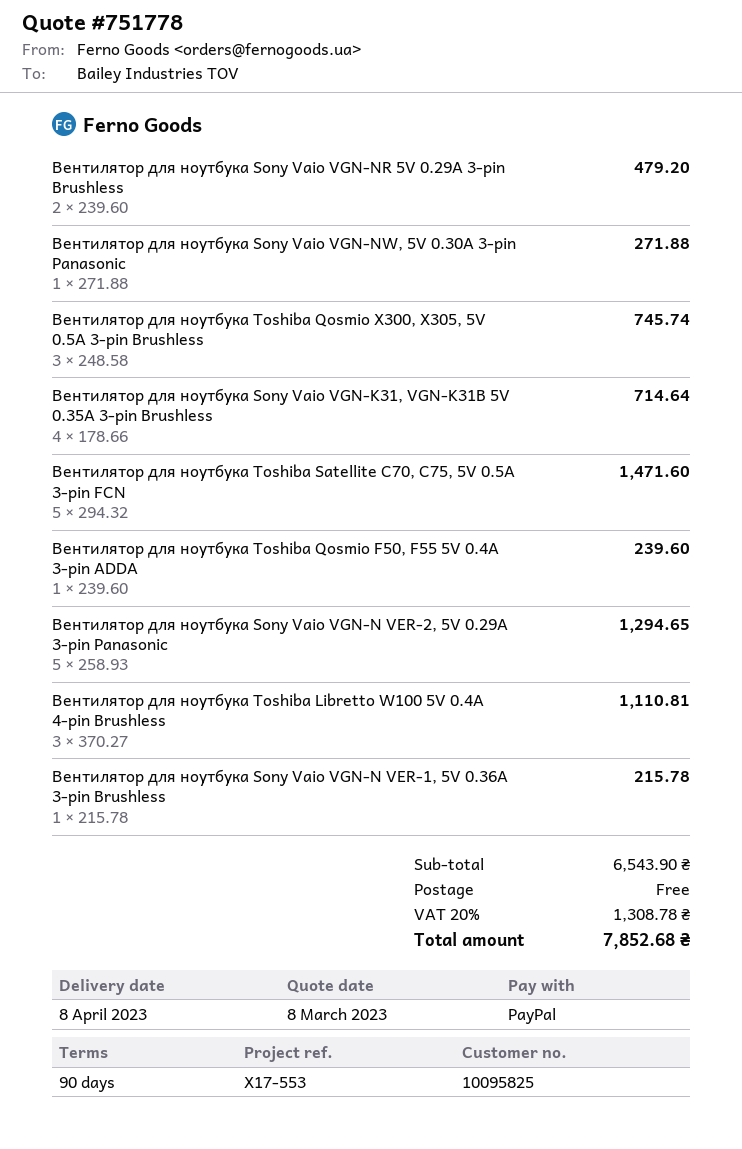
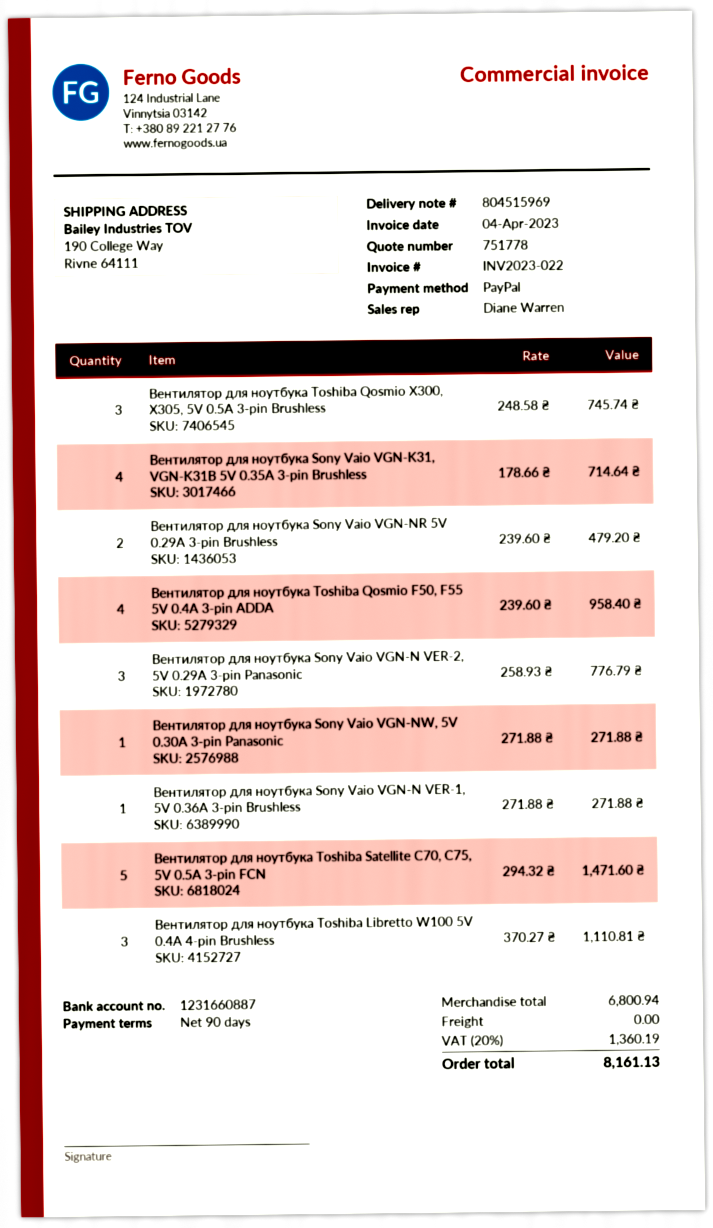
Вентилятор для ноутбука Toshiba Qosmio F50, F55 5V 0.4A 3-pin ADDA: 1 x 239.60 = 239.60 -> 4 x 239.60 = 958.40
Вентилятор для ноутбука Sony Vaio VGN-N VER-2, 5V 0.29A 3-pin Panasonic: 5 x 258.93 = 1294.65 -> 3 x 258.93 = 776.79
Вентилятор для ноутбука Sony Vaio VGN-N VER-1, 5V 0.36A 3-pin Brushless: 1 x 215.78 = 215.78 -> 1 x 271.88 = 271.88
subtotal: 6543.90 -> 6800.94
tax: 20% = 1308.78 -> 20% = 1360.19
total: 7852.68 -> 8161.13

